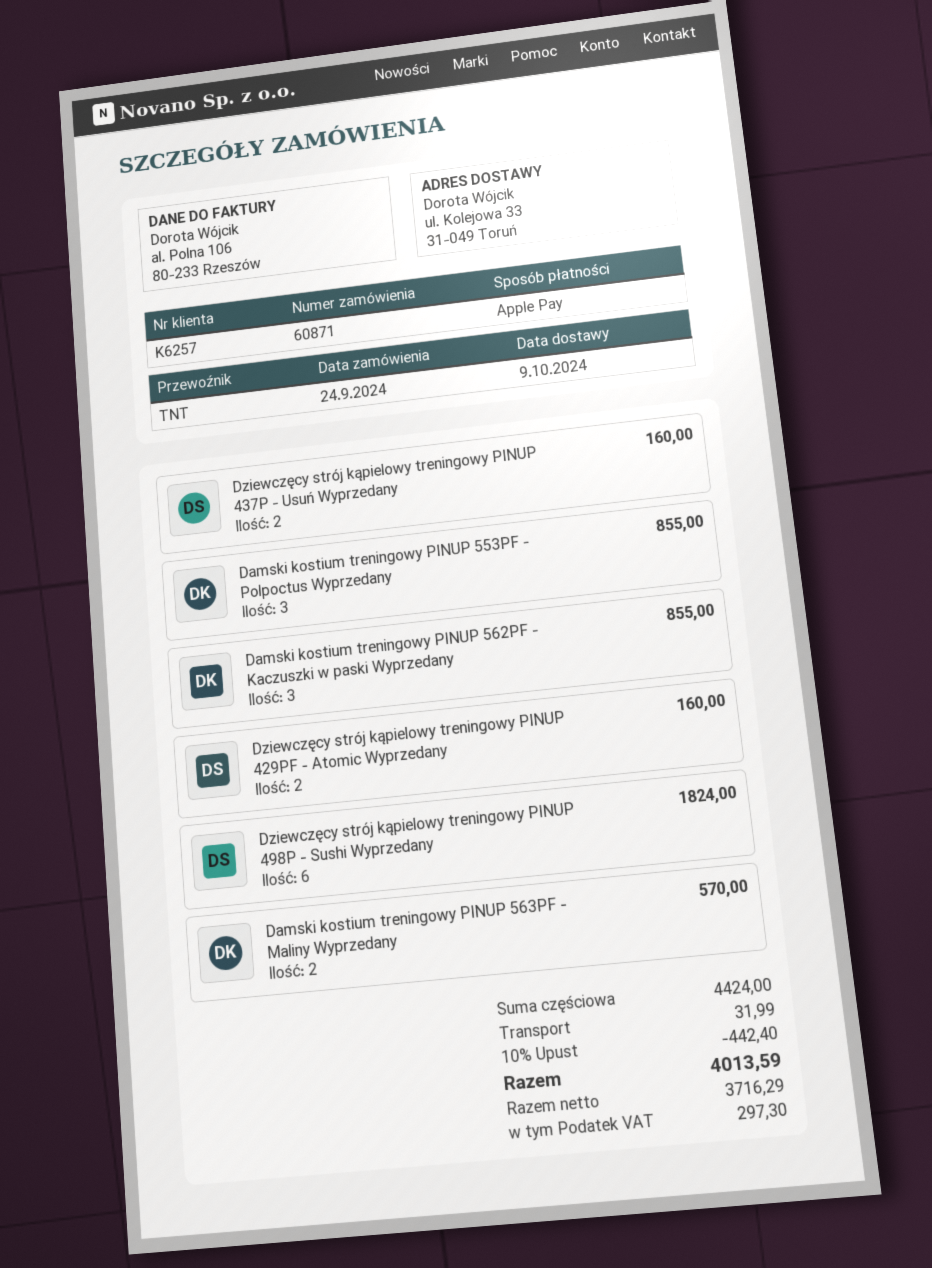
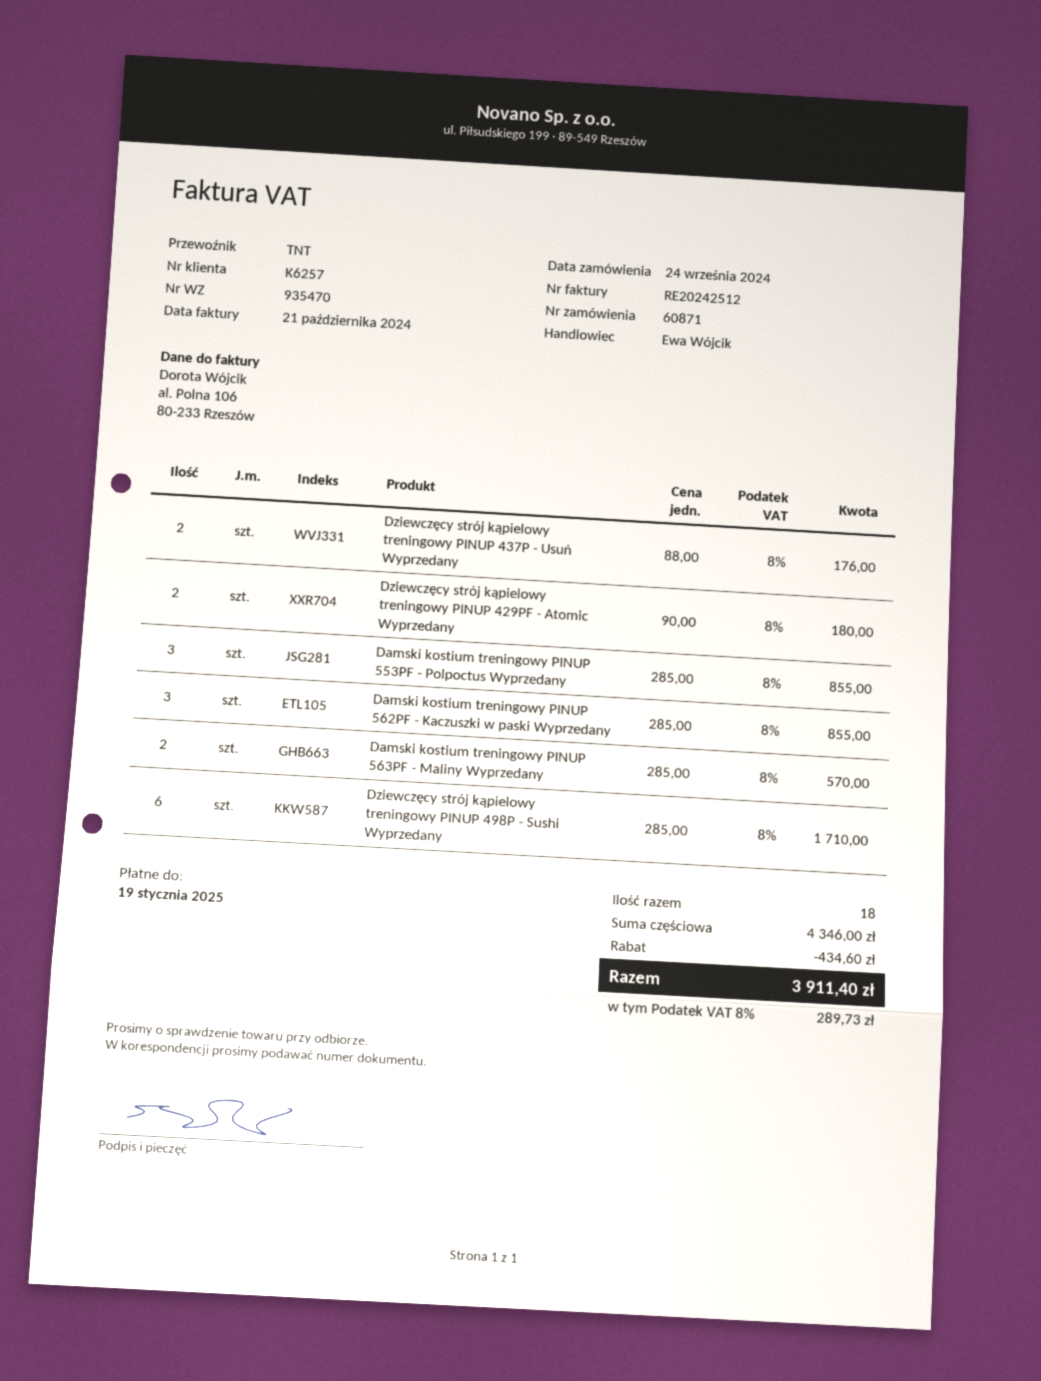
Dziewczęcy strój kąpielowy treningowy PINUP 437P - Usuń Wyprzedany: 2 for 160.00 -> 2 for 176.00
Dziewczęcy strój kąpielowy treningowy PINUP 429PF - Atomic Wyprzedany: 2 for 160.00 -> 2 for 180.00
Dziewczęcy strój kąpielowy treningowy PINUP 498P - Sushi Wyprzedany: 6 for 1824.00 -> 6 for 1710.00
subtotal: 4424.00 -> 4346.00
discount: 442.40 -> 434.60
shipping: 31.99 -> none
tax: 297.30 -> 289.73
total: 4013.59 -> 3911.40

